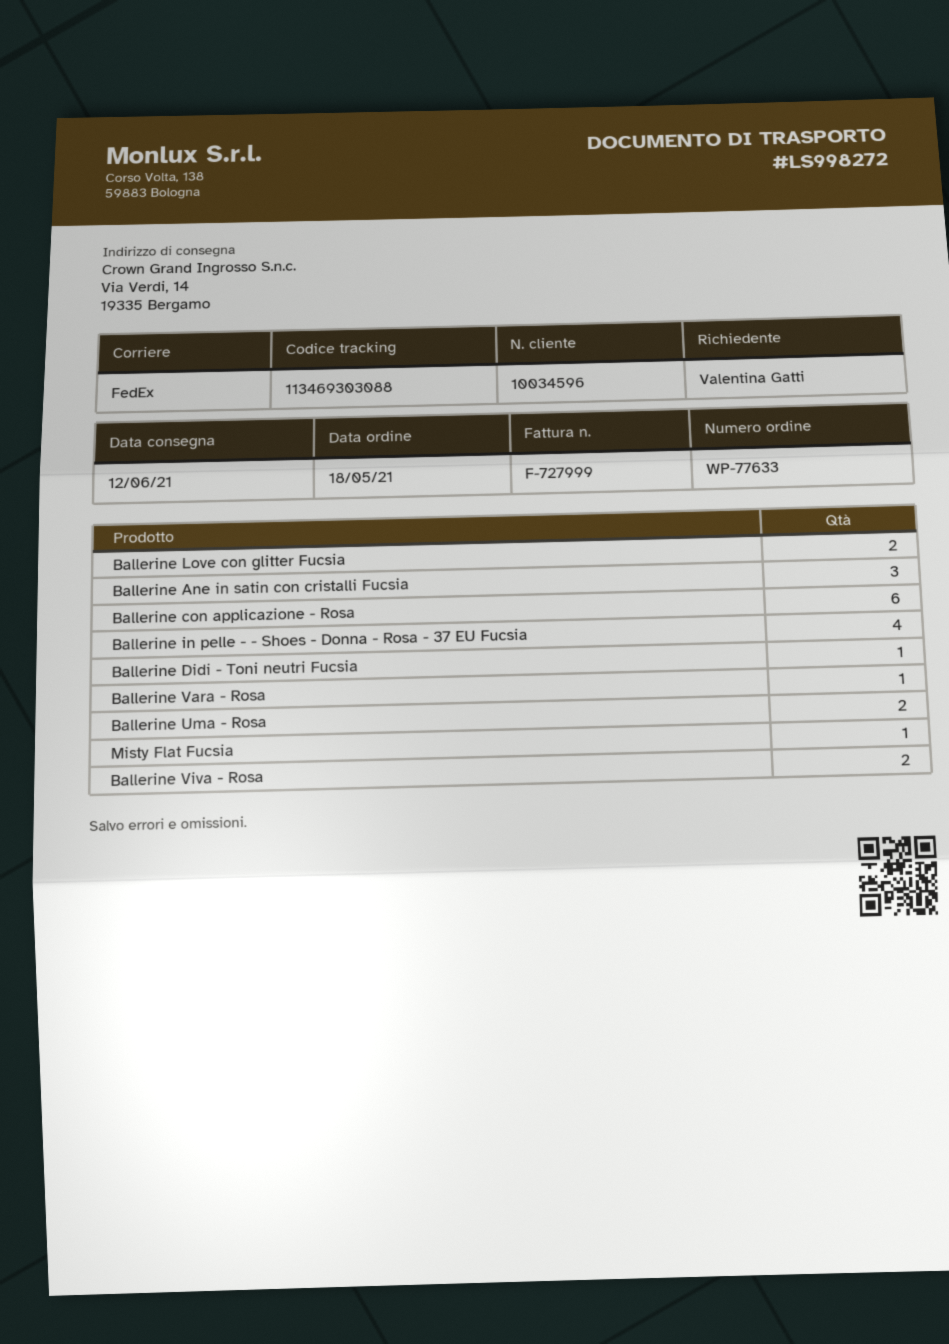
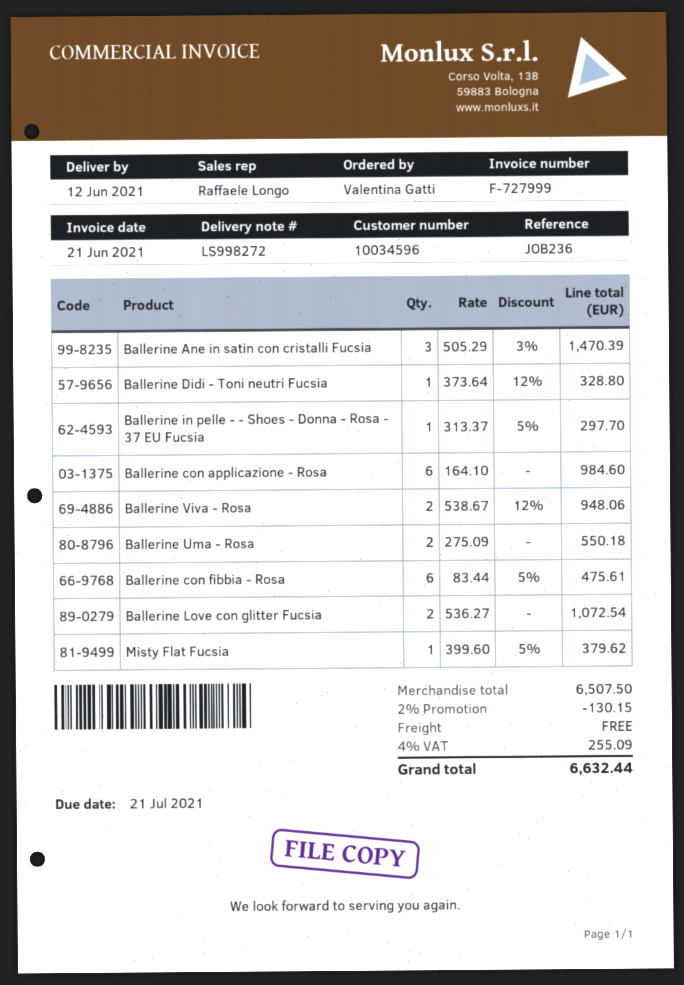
Ballerine in pelle - - Shoes - Donna - Rosa - 37 EU Fucsia: 4 -> 1
Ballerine Vara - Rosa: 1 -> none
Ballerine con fibbia - Rosa: none -> 6

